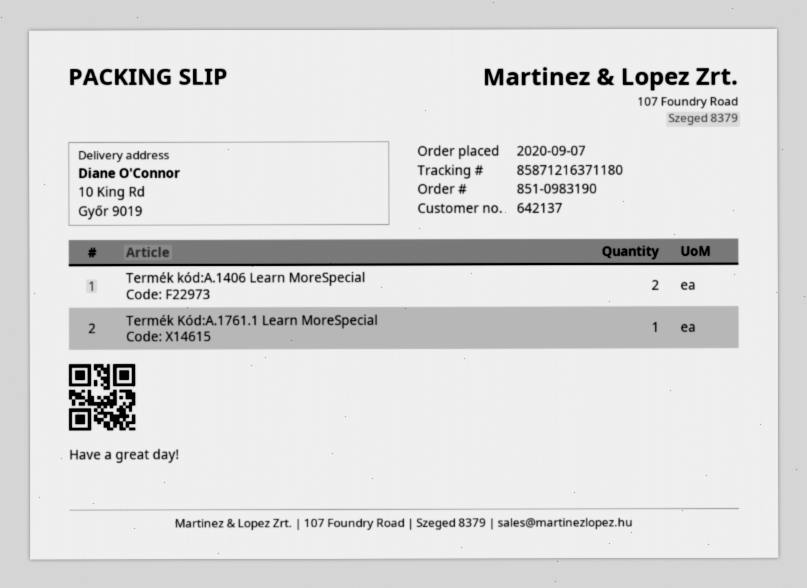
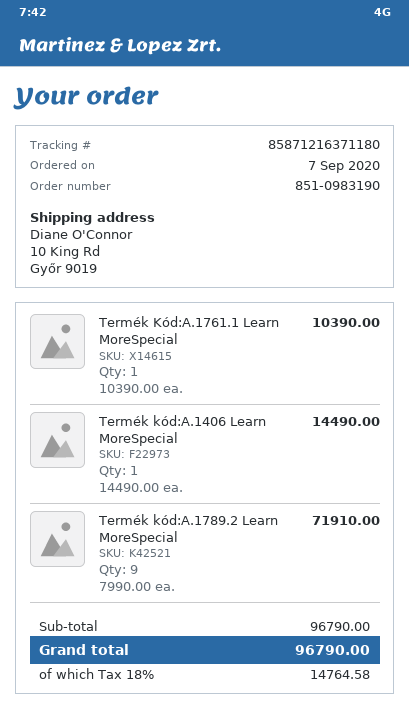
Termék kód:A.1406 Learn MoreSpecial: 2 -> 1
Termék kód:A.1789.2 Learn MoreSpecial: none -> 9

